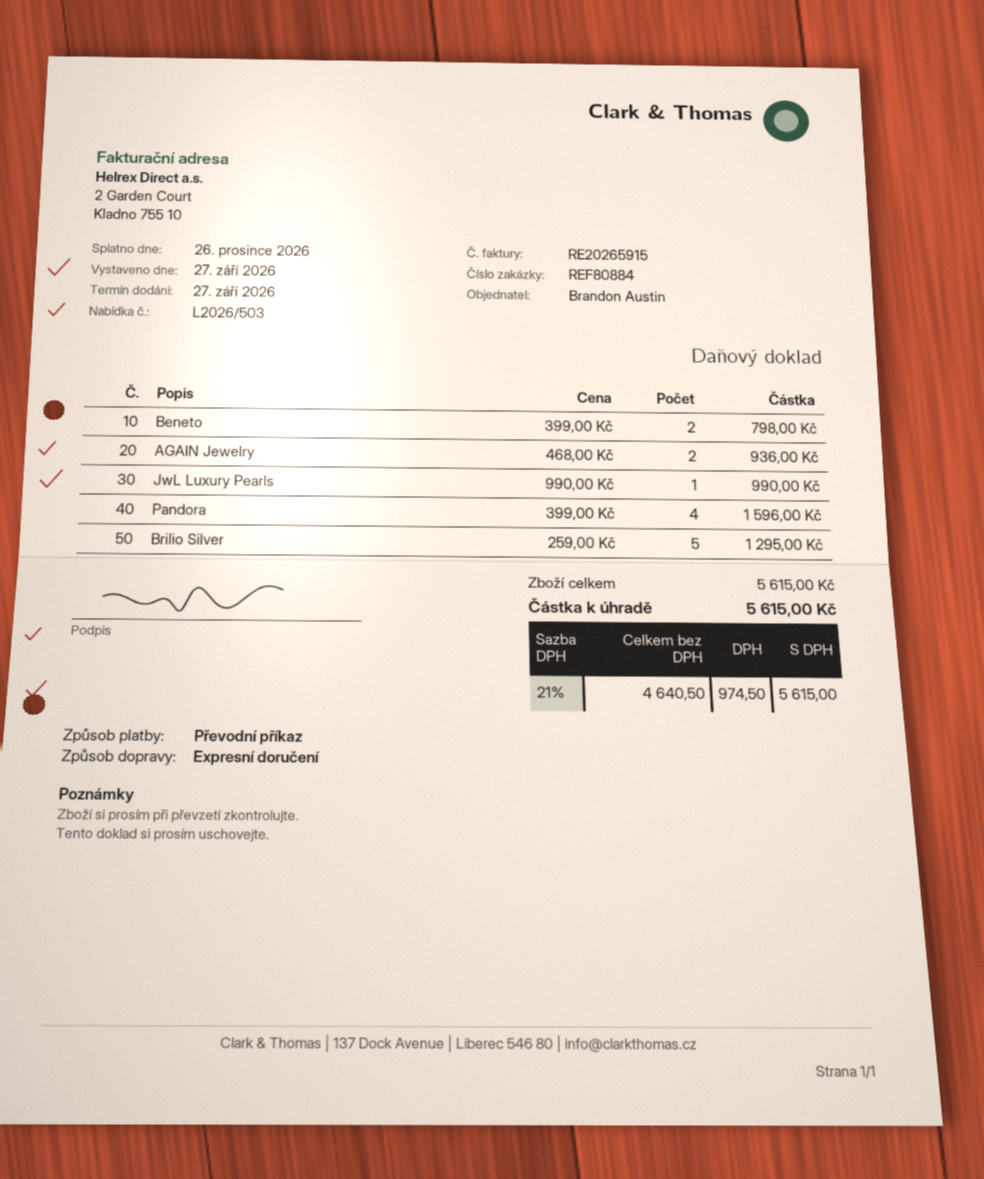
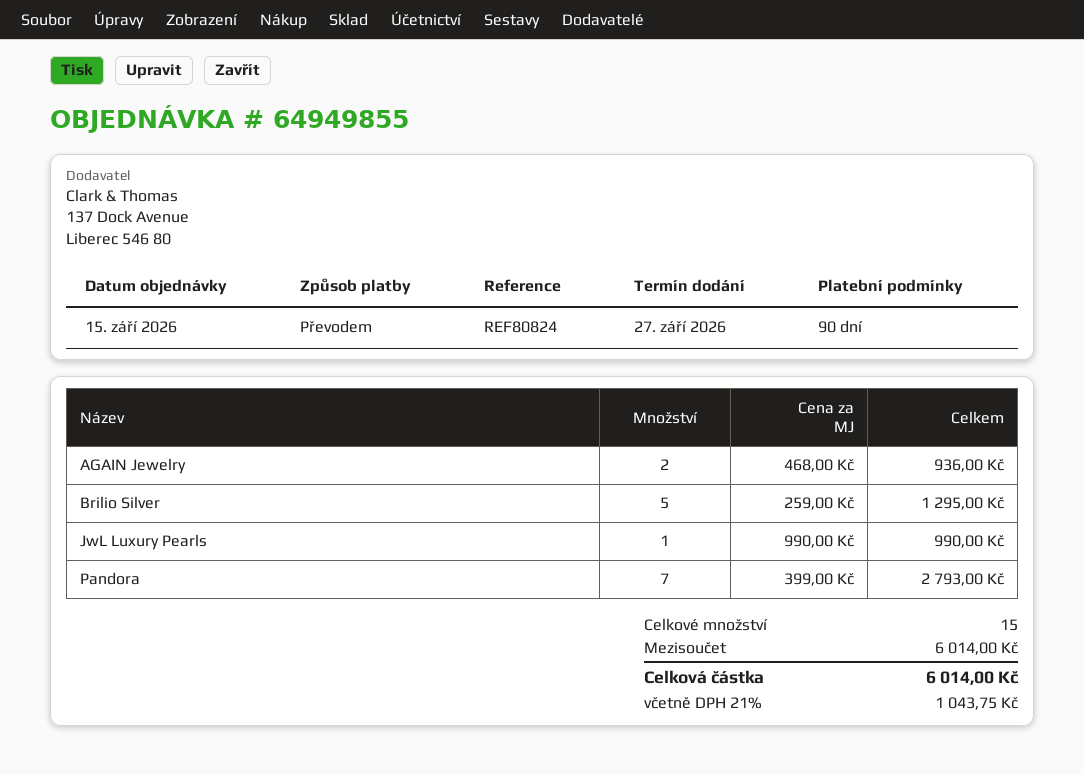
reference: REF80884 -> REF80824
Beneto: 2 x 399.00 = 798.00 -> none
Pandora: 4 x 399.00 = 1596.00 -> 7 x 399.00 = 2793.00
subtotal: 5615.00 -> 6014.00
tax: 21% = 974.50 -> 21% = 1043.75
total: 5615.00 -> 6014.00

